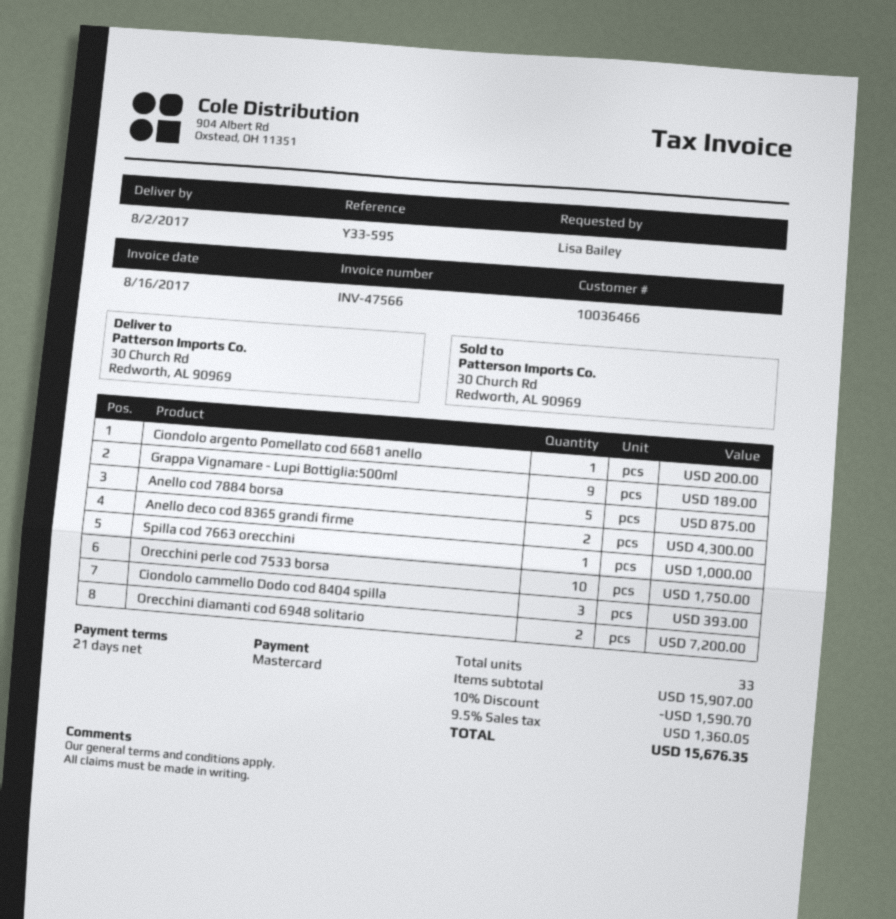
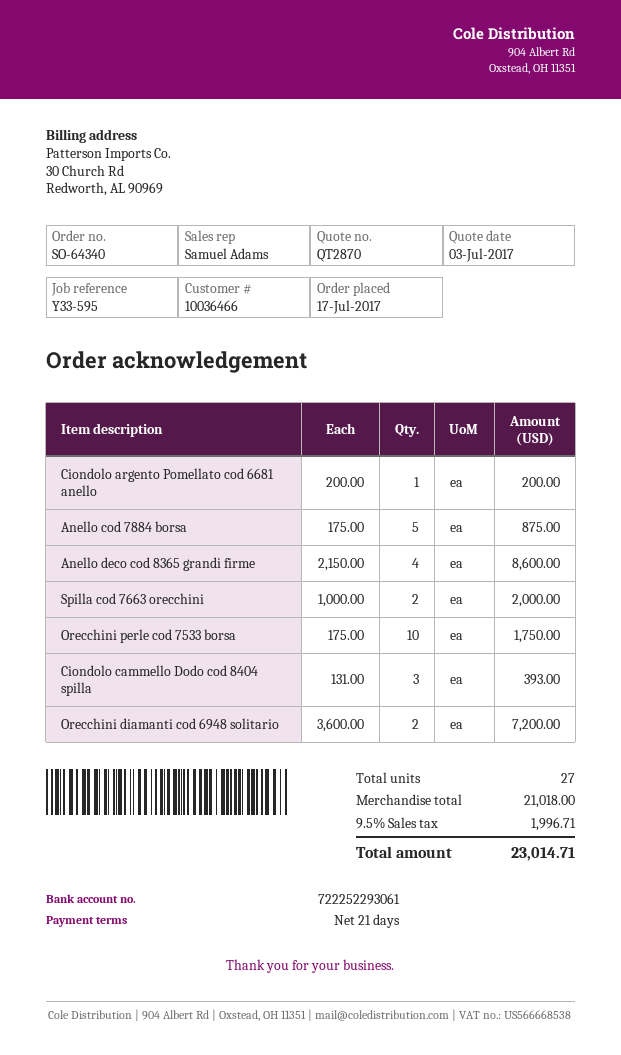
Grappa Vignamare - Lupi Bottiglia:500ml: 9 for 189.00 -> none
Anello deco cod 8365 grandi firme: 2 for 4300.00 -> 4 for 8600.00
Spilla cod 7663 orecchini: 1 for 1000.00 -> 2 for 2000.00
total quantity: 33 -> 27
subtotal: 15907.00 -> 21018.00
discount: 10% = 1590.70 -> none
tax: 9.5% = 1360.05 -> 9.5% = 1996.71
total: 15676.35 -> 23014.71

